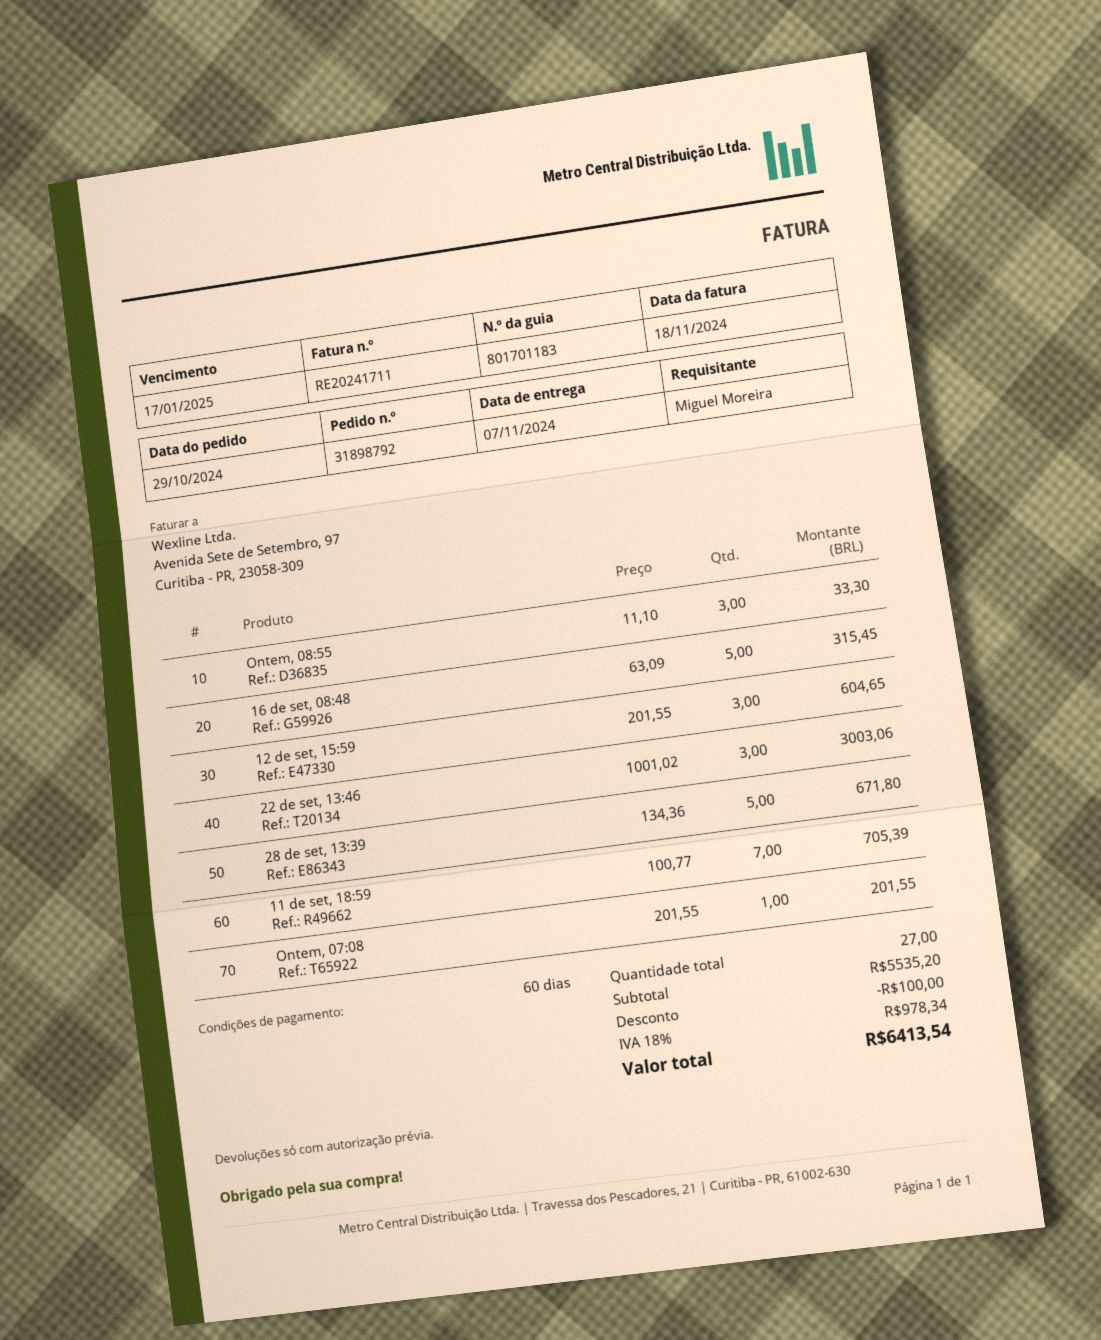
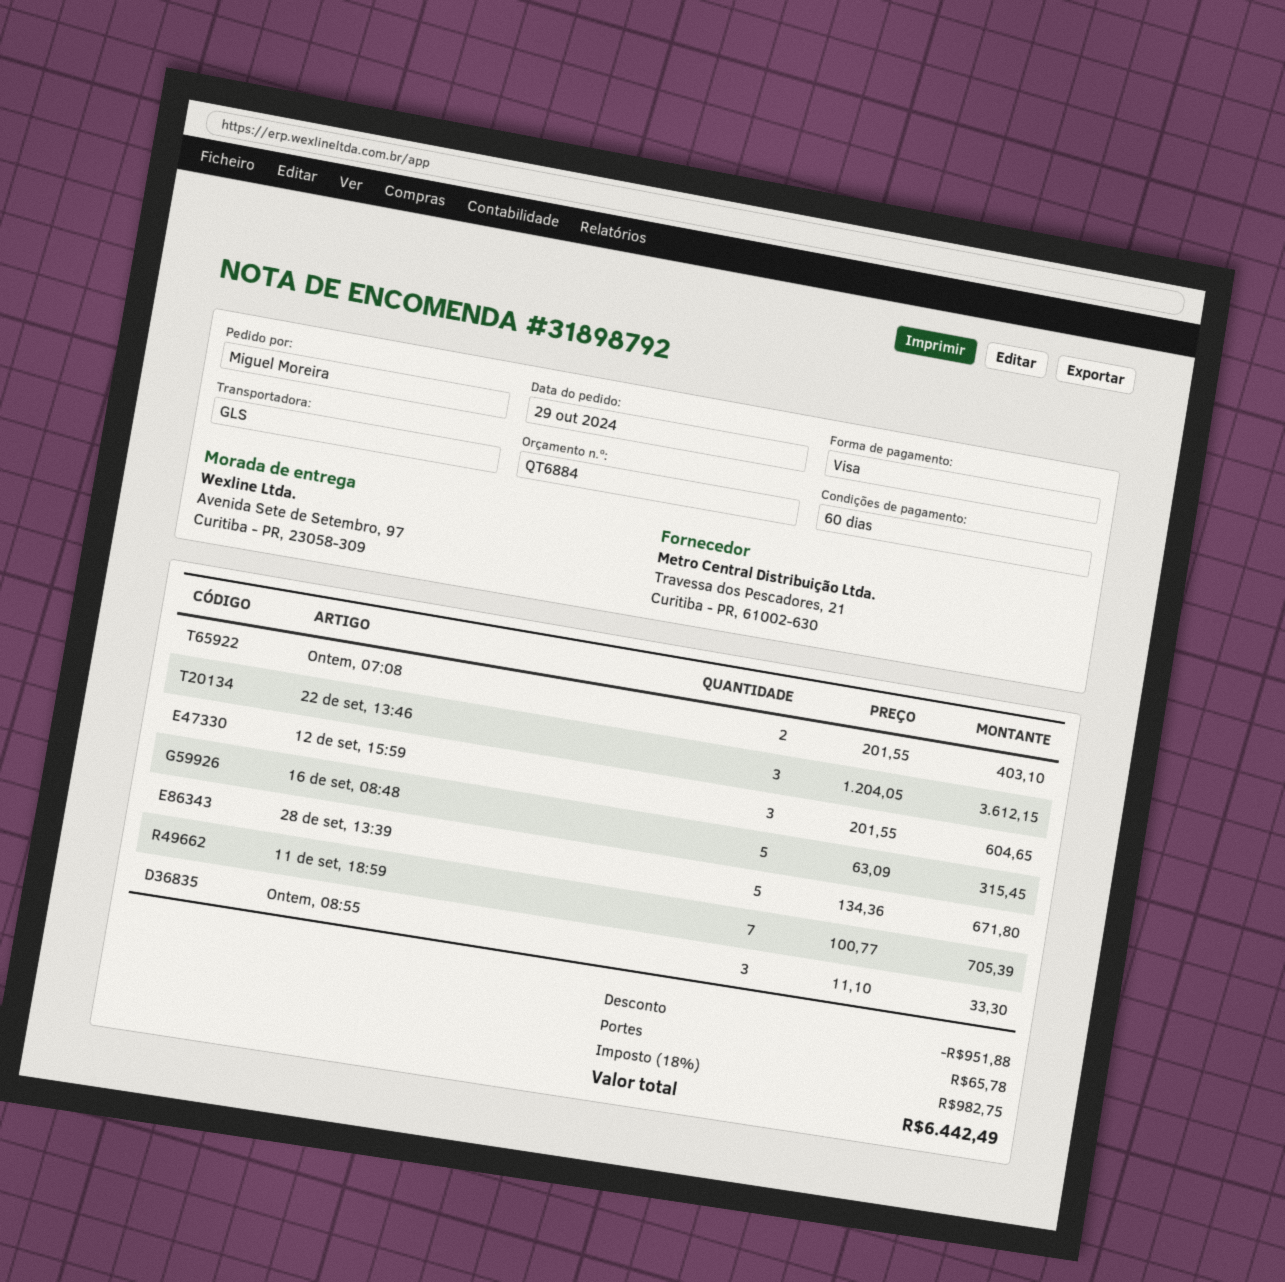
22 de set, 13:46: 3 x 1001.02 = 3003.06 -> 3 x 1204.05 = 3612.15
Ontem, 07:08: 1 x 201.55 = 201.55 -> 2 x 201.55 = 403.10
discount: 100.00 -> 951.88
shipping: none -> 65.78
tax: 18% = 978.34 -> 18% = 982.75
total: 6413.54 -> 6442.49

